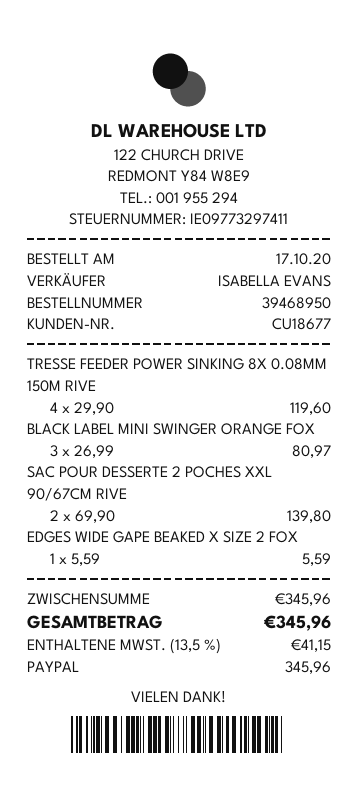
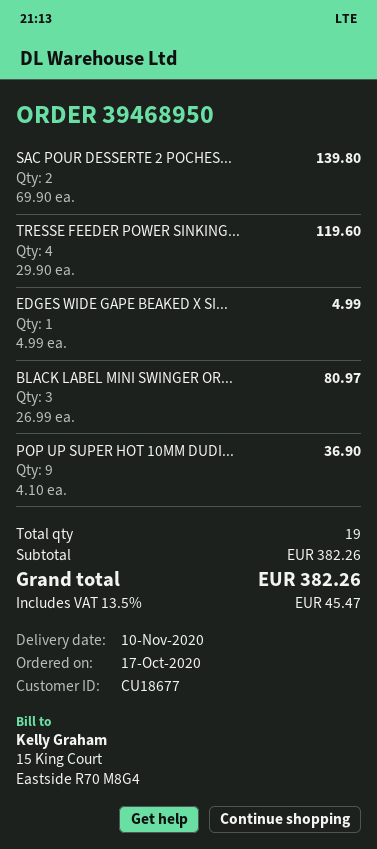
EDGES WIDE GAPE BEAKED X SIZE 2 FOX: 1 x 5.59 = 5.59 -> 1 x 4.99 = 4.99
POP UP SUPER HOT 10MM DUDI...: none -> 9 x 4.10 = 36.90
subtotal: 345.96 -> 382.26
tax: 13.5% = 41.15 -> 13.5% = 45.47
total: 345.96 -> 382.26

